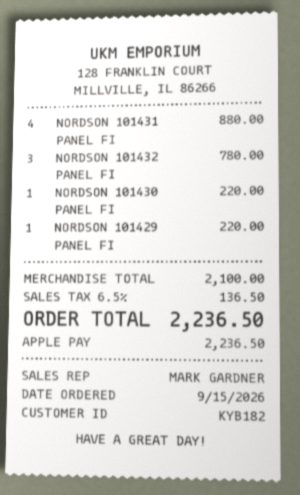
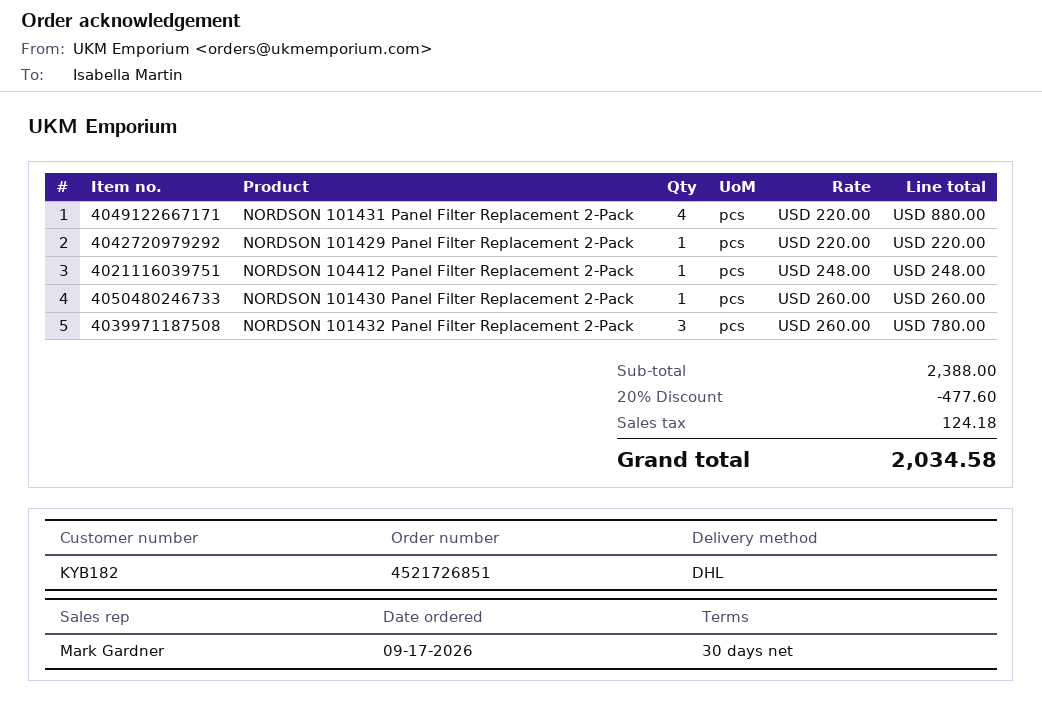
order date: 2026-09-15 -> 2026-09-17
NORDSON 101430 PANEL FI: 1 for 220.00 -> 1 for 260.00
NORDSON 104412 Panel Filter Replacement 2-Pack: none -> 1 for 248.00
subtotal: 2100.00 -> 2388.00
discount: none -> 20% = 477.60
tax: 136.50 -> 124.18
total: 2236.50 -> 2034.58

